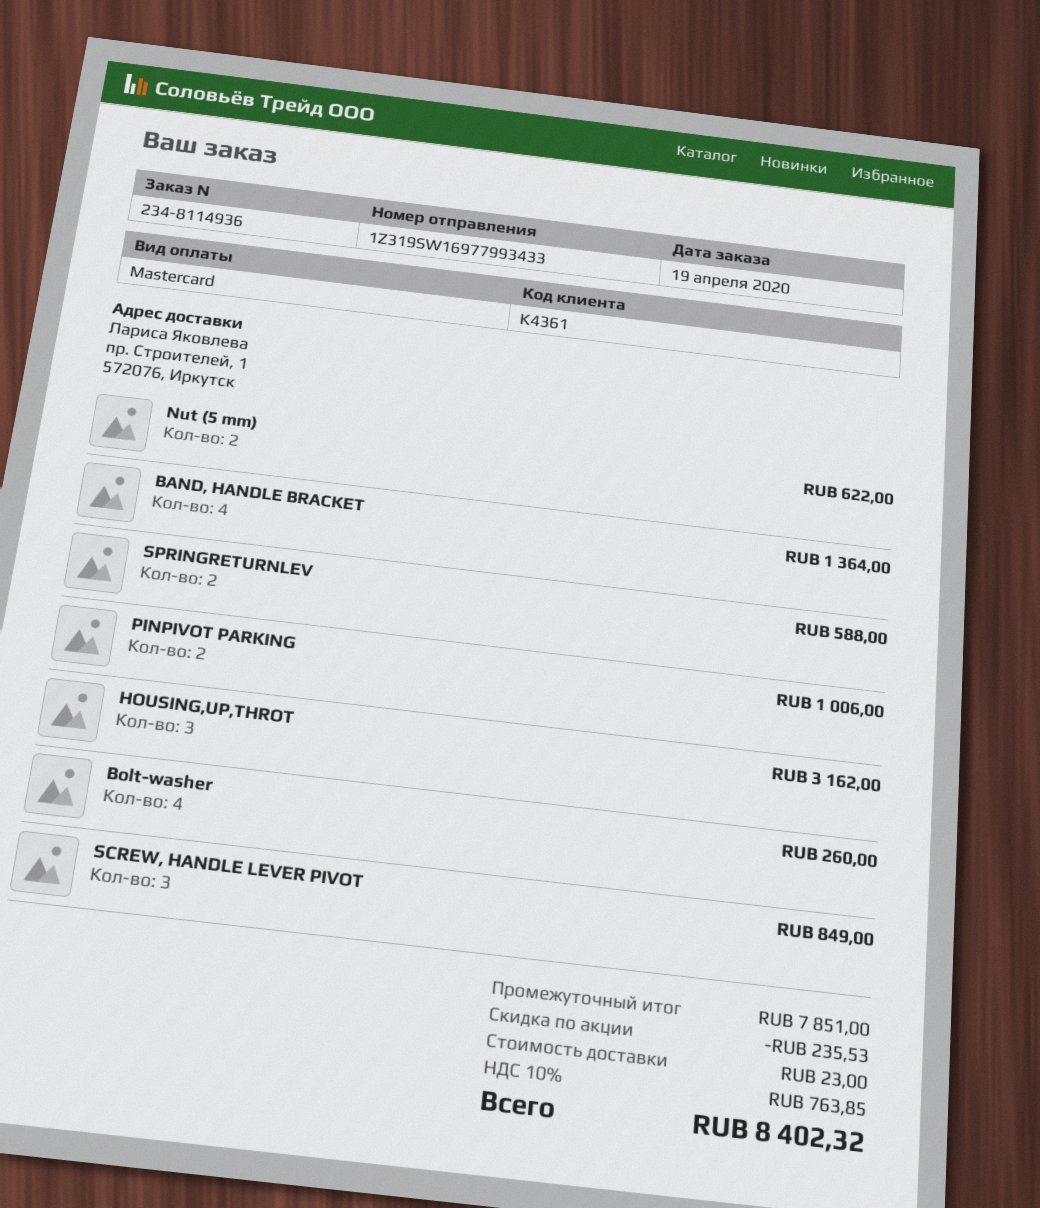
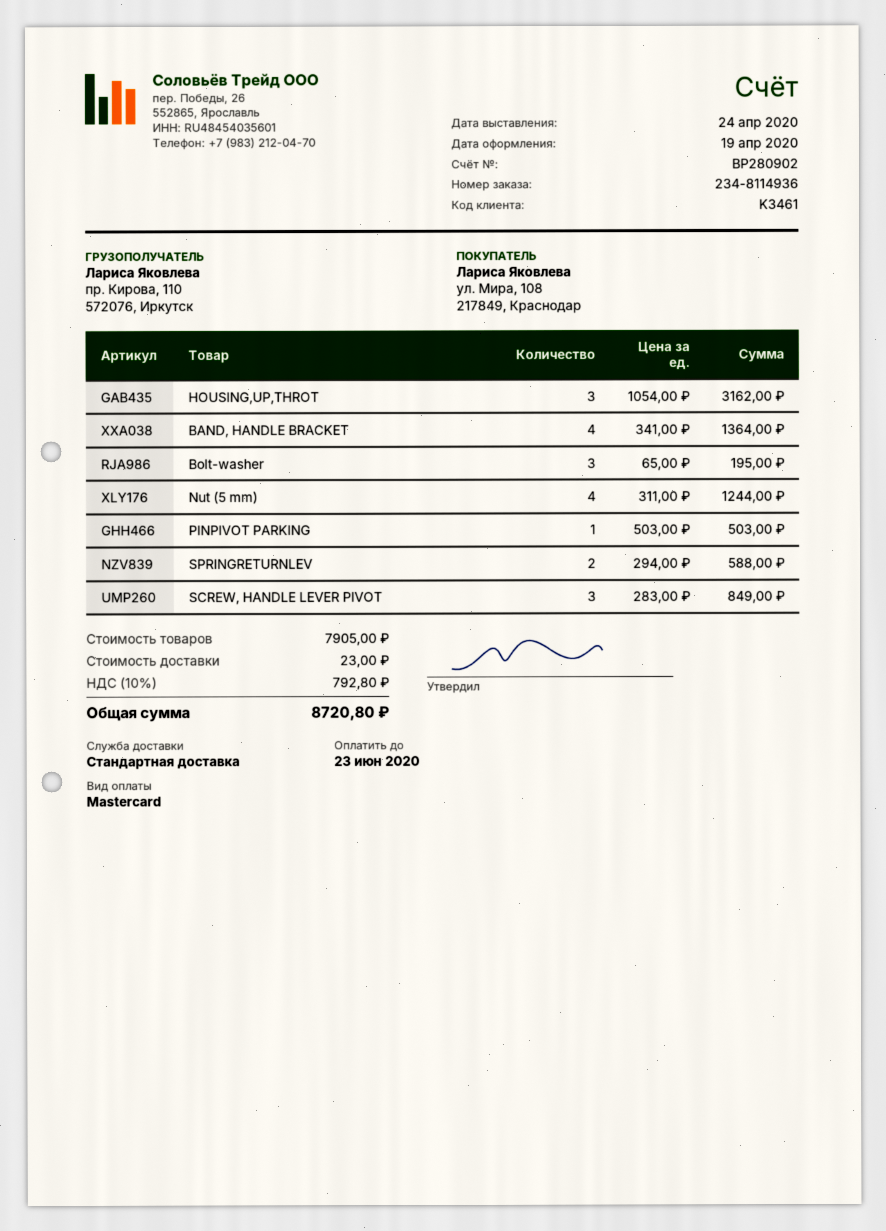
customer number: K4361 -> K3461
ship to: пр. Строителей, 1, 572076, Иркутск -> пр. Кирова, 110, 572076, Иркутск
Nut (5 mm): 2 for 622.00 -> 4 for 1244.00
PINPIVOT PARKING: 2 for 1006.00 -> 1 for 503.00
Bolt-washer: 4 for 260.00 -> 3 for 195.00
subtotal: 7851.00 -> 7905.00
discount: 235.53 -> none
tax: 10% = 763.85 -> 10% = 792.80
total: 8402.32 -> 8720.80

